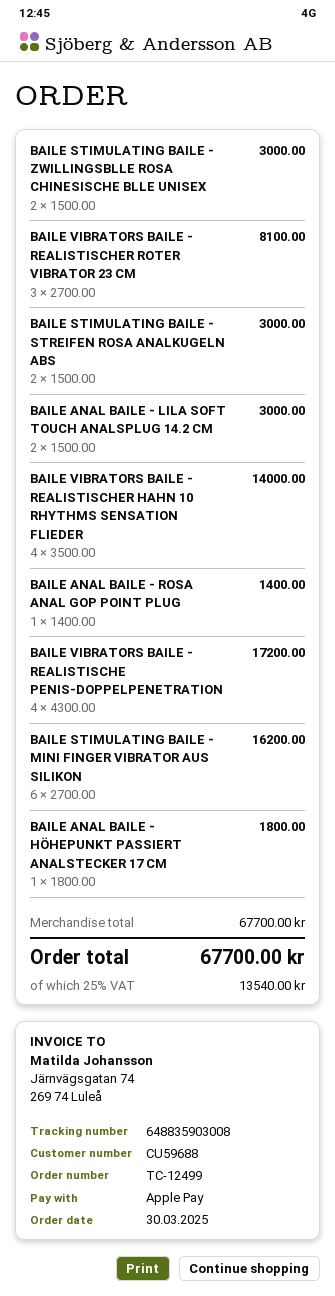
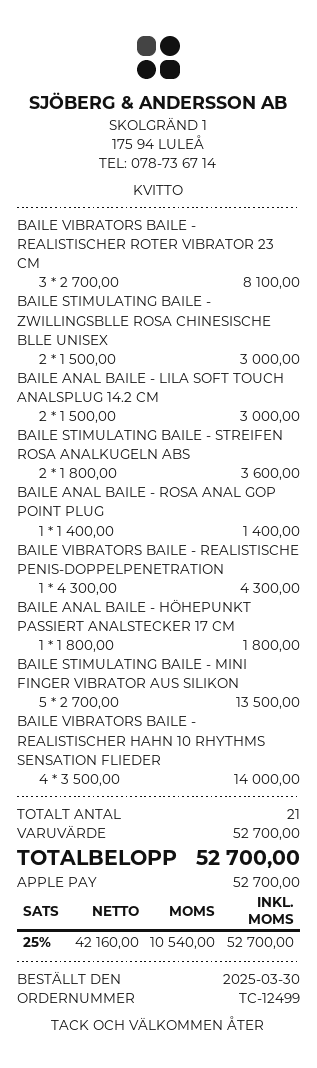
BAILE STIMULATING BAILE - STREIFEN ROSA ANALKUGELN ABS: 2 x 1500.00 = 3000.00 -> 2 x 1800.00 = 3600.00
BAILE VIBRATORS BAILE - REALISTISCHE PENIS-DOPPELPENETRATION: 4 x 4300.00 = 17200.00 -> 1 x 4300.00 = 4300.00
BAILE STIMULATING BAILE - MINI FINGER VIBRATOR AUS SILIKON: 6 x 2700.00 = 16200.00 -> 5 x 2700.00 = 13500.00
subtotal: 67700.00 -> 52700.00
tax: 25% = 13540.00 -> 25% = 10540.00
total: 67700.00 -> 52700.00

